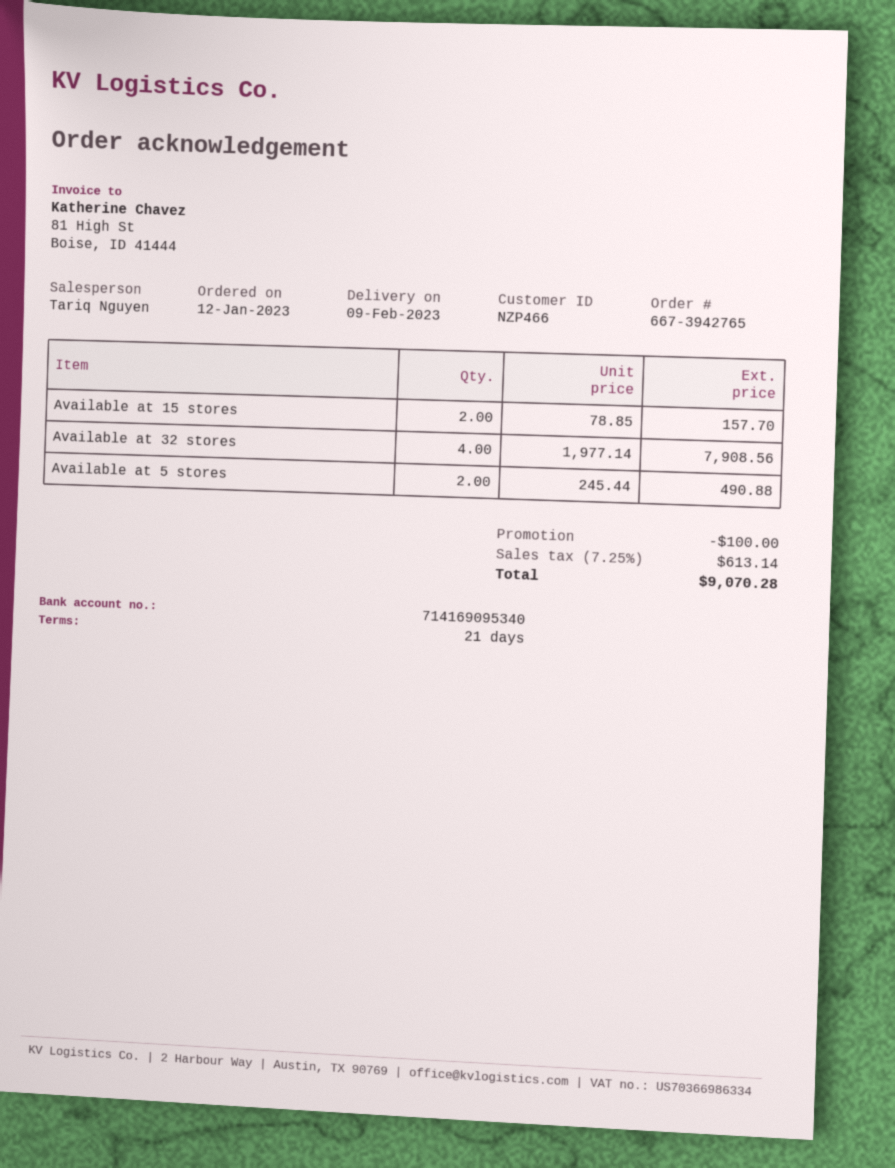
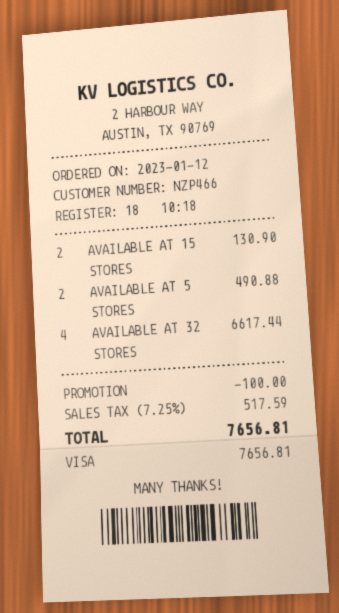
Available at 15 stores: 2 for 157.70 -> 2 for 130.90
Available at 32 stores: 4 for 7908.56 -> 4 for 6617.44
tax: 7.25% = 613.14 -> 7.25% = 517.59
total: 9070.28 -> 7656.81

